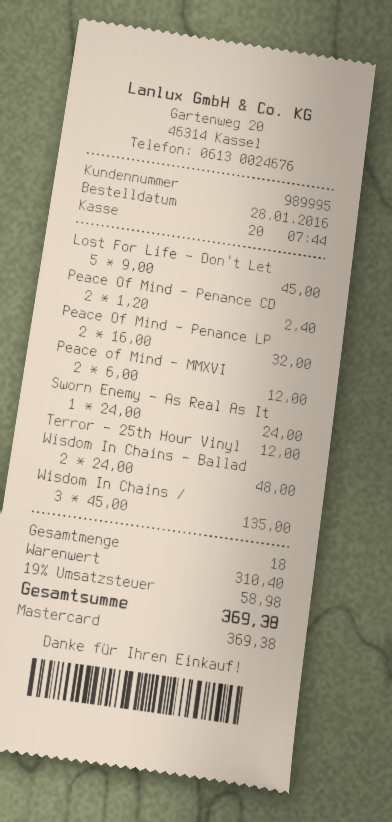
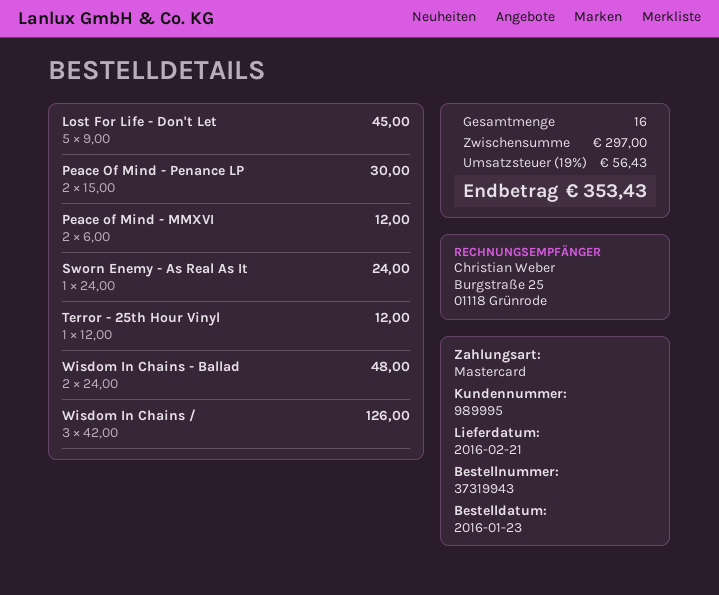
order date: 2016-01-28 -> 2016-01-23
Peace Of Mind - Penance CD: 2 x 1.20 = 2.40 -> none
Peace Of Mind - Penance LP: 2 x 16.00 = 32.00 -> 2 x 15.00 = 30.00
Wisdom In Chains /: 3 x 45.00 = 135.00 -> 3 x 42.00 = 126.00
total quantity: 18 -> 16
subtotal: 310.40 -> 297.00
tax: 19% = 58.98 -> 19% = 56.43
total: 369.38 -> 353.43

